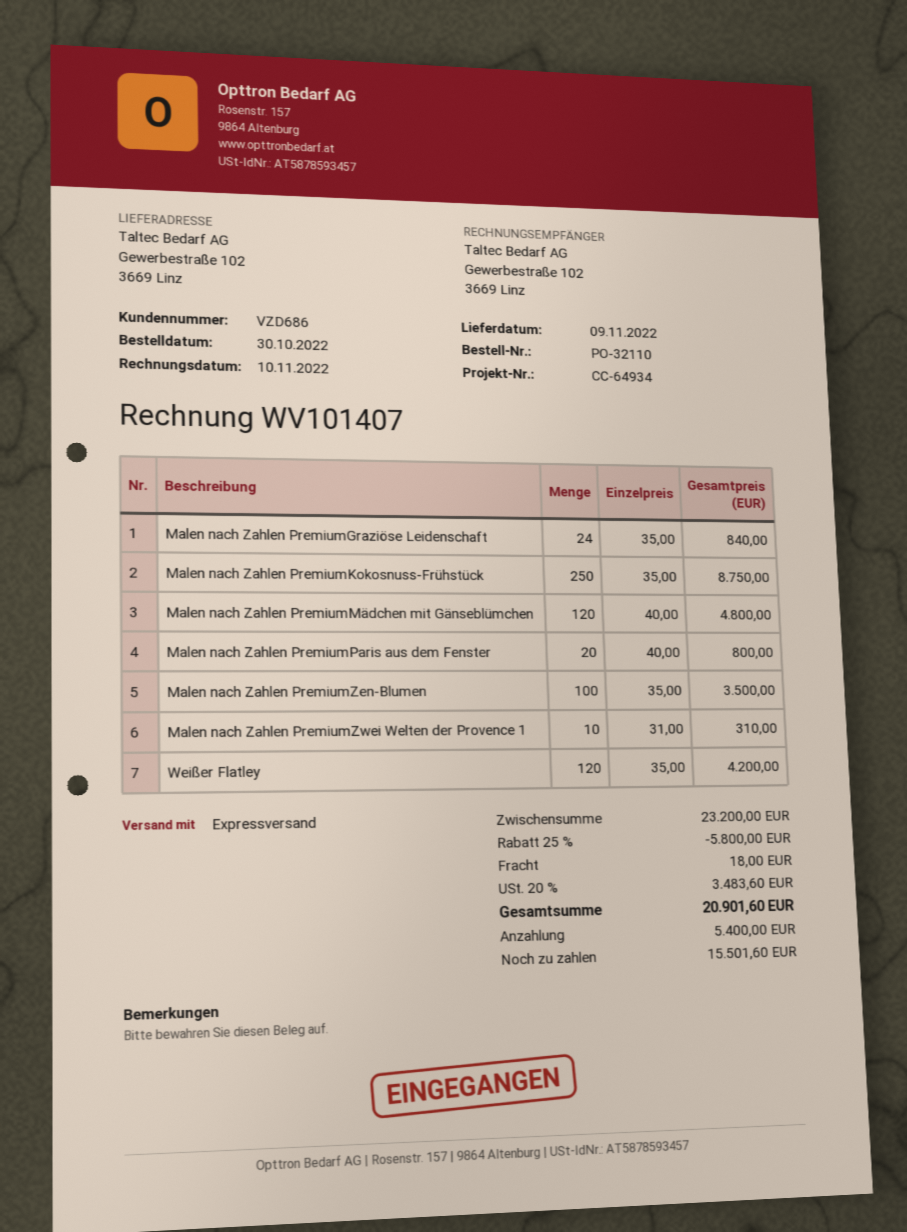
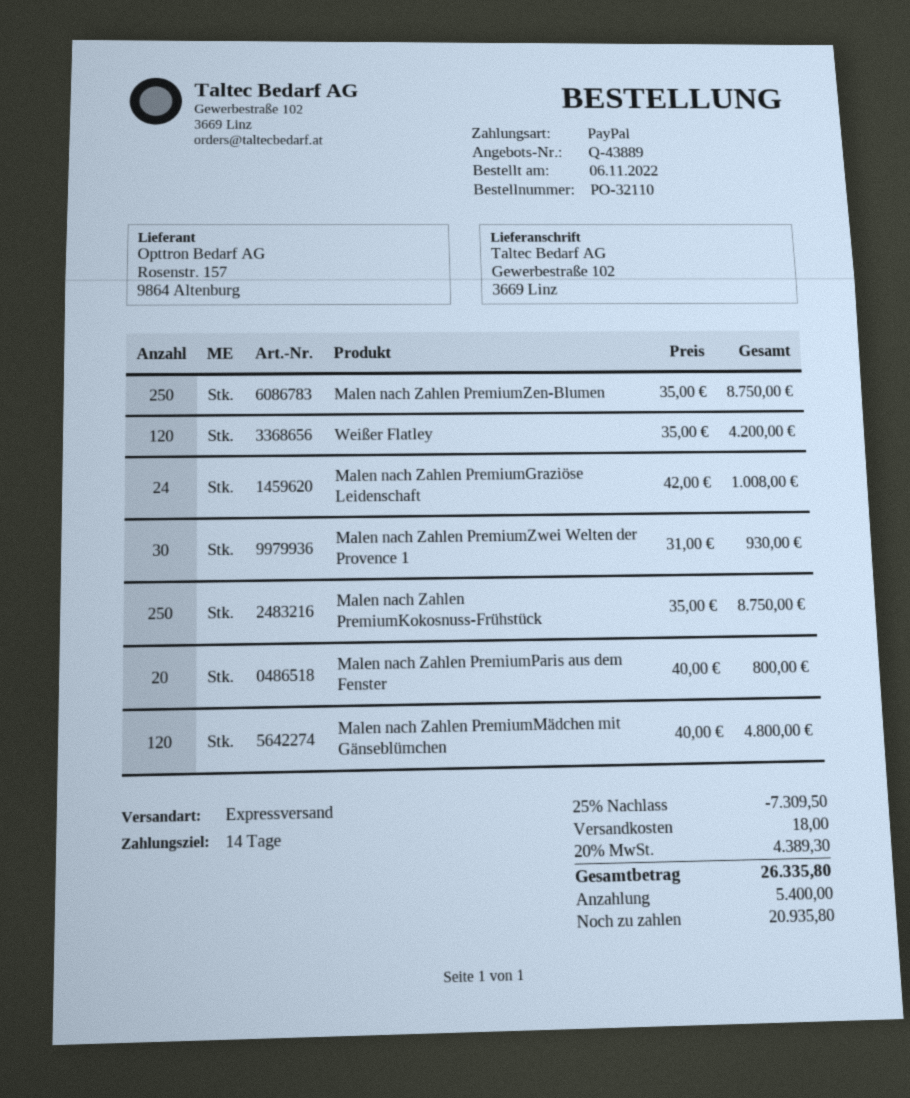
order date: 2022-10-30 -> 2022-11-06
Malen nach Zahlen PremiumGraziöse Leidenschaft: 24 x 35.00 = 840.00 -> 24 x 42.00 = 1008.00
Malen nach Zahlen PremiumZen-Blumen: 100 x 35.00 = 3500.00 -> 250 x 35.00 = 8750.00
Malen nach Zahlen PremiumZwei Welten der Provence 1: 10 x 31.00 = 310.00 -> 30 x 31.00 = 930.00
discount: 25% = 5800.00 -> 25% = 7309.50
tax: 20% = 3483.60 -> 20% = 4389.30
total: 20901.60 -> 26335.80
balance: 15501.60 -> 20935.80

